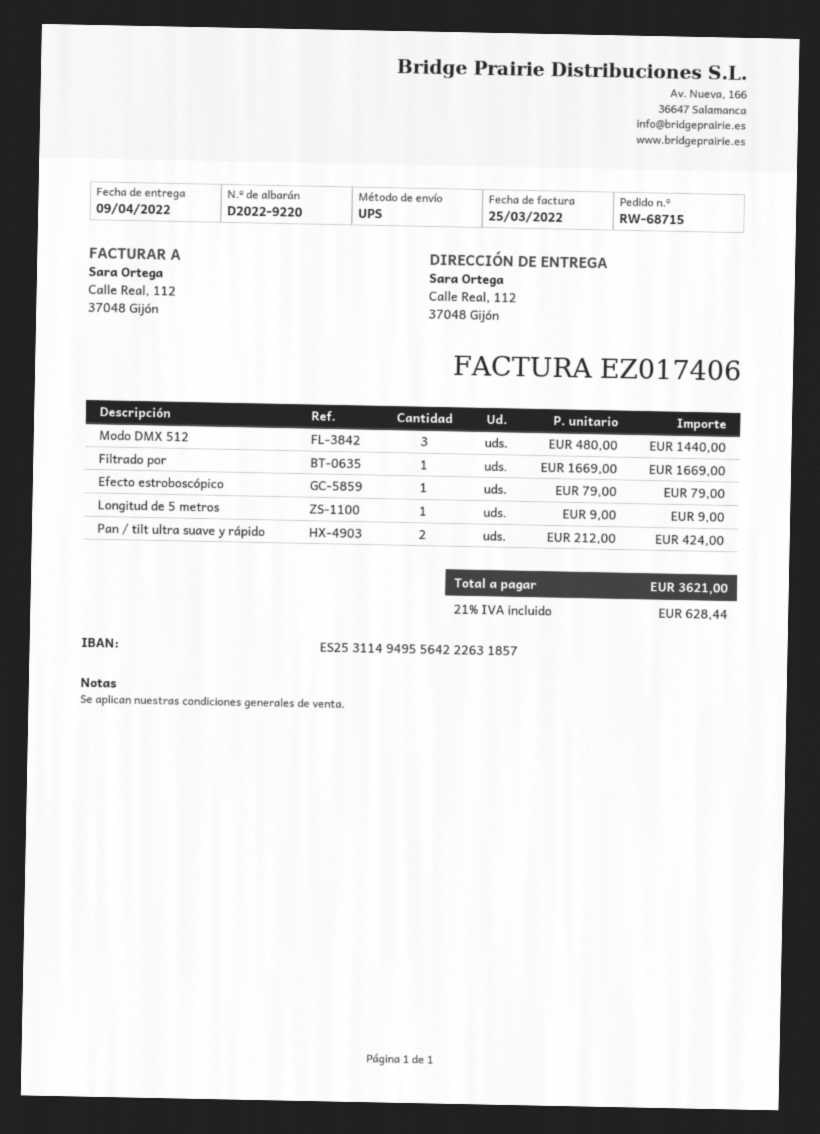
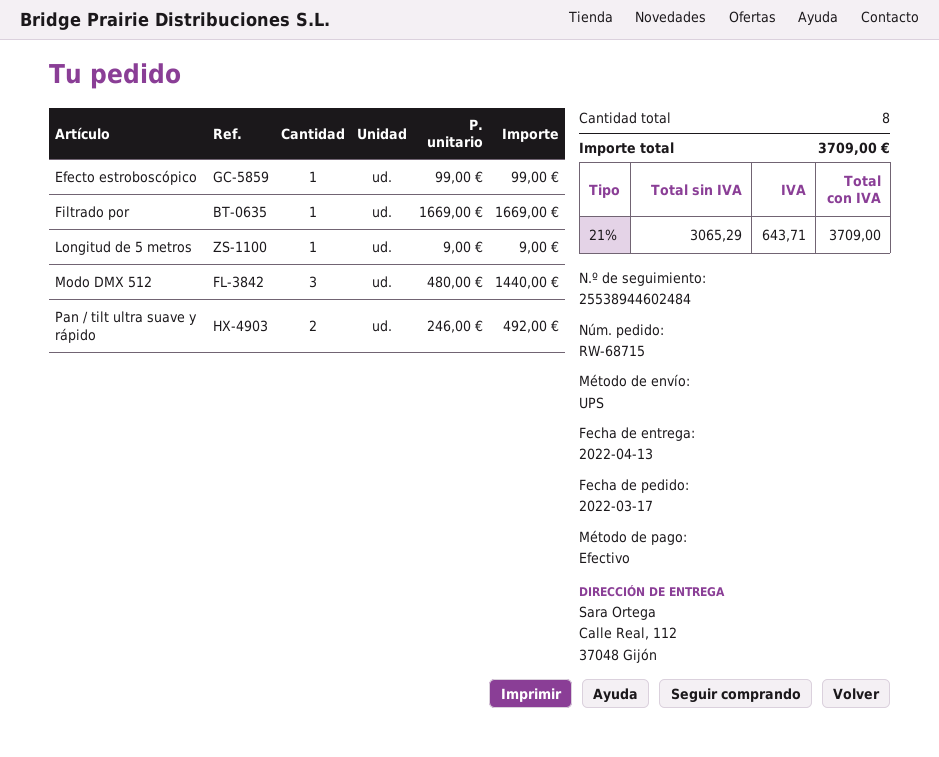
delivery date: 2022-04-09 -> 2022-04-13
Efecto estroboscópico: 1 x 79.00 = 79.00 -> 1 x 99.00 = 99.00
Pan / tilt ultra suave y rápido: 2 x 212.00 = 424.00 -> 2 x 246.00 = 492.00
tax: 21% = 628.44 -> 21% = 643.71
total: 3621.00 -> 3709.00

